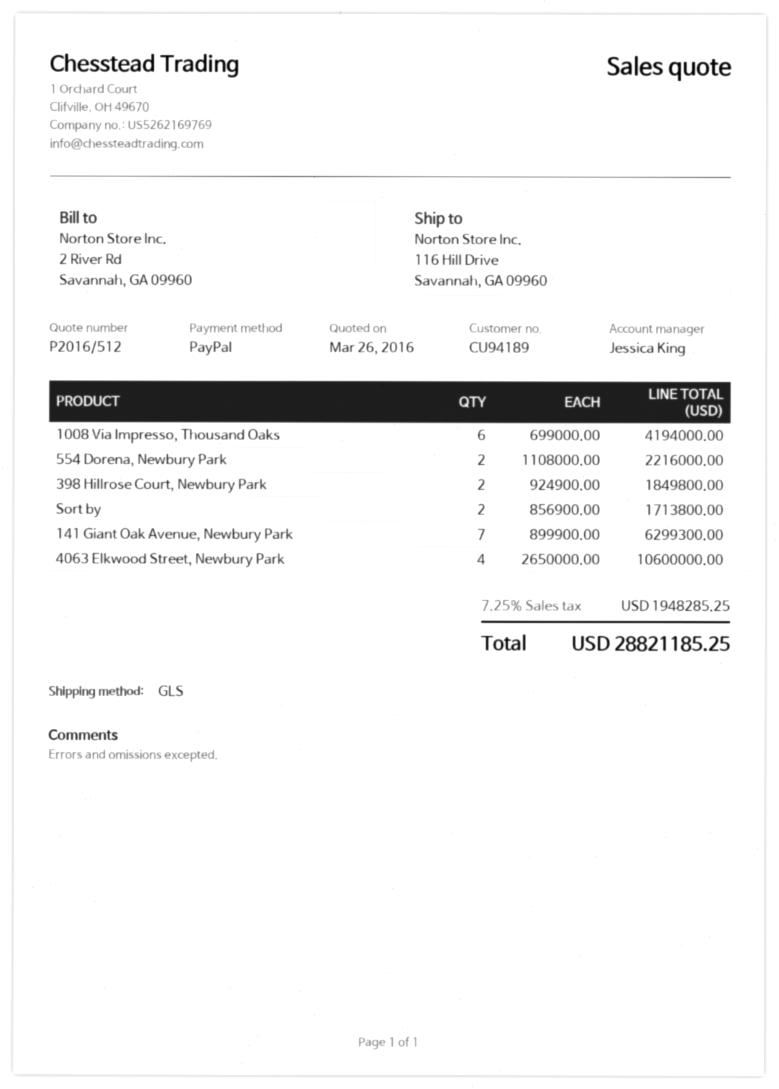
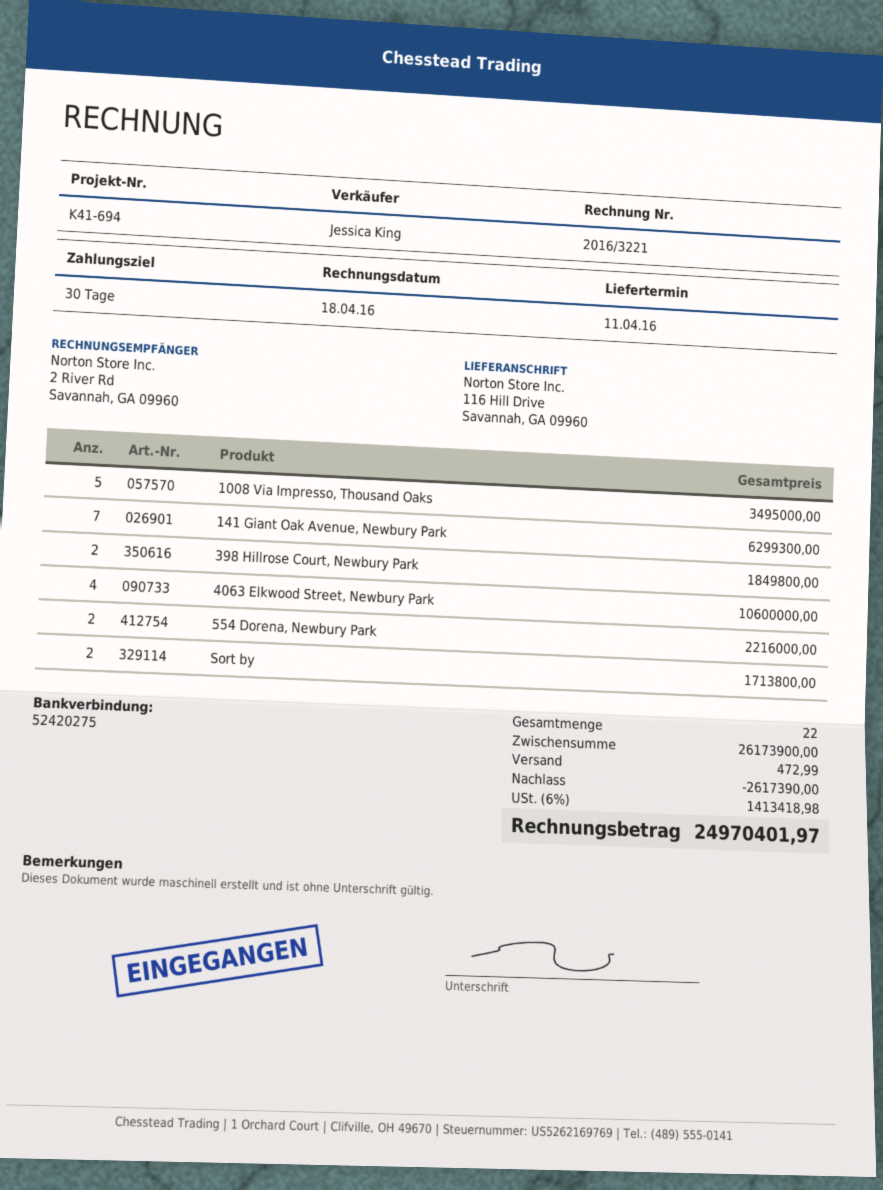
1008 Via Impresso, Thousand Oaks: 6 for 4194000.00 -> 5 for 3495000.00
discount: none -> 2617390.00
shipping: none -> 472.99
tax: 7.25% = 1948285.25 -> 6% = 1413418.98
total: 28821185.25 -> 24970401.97

